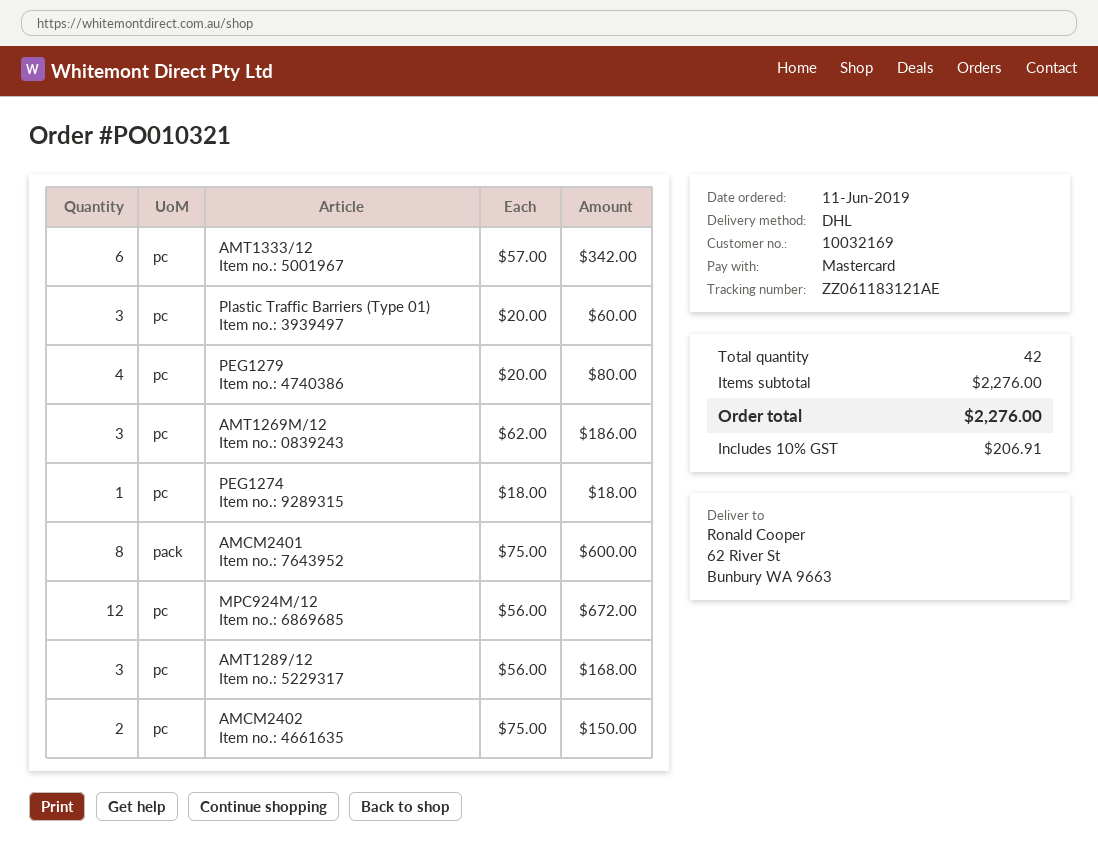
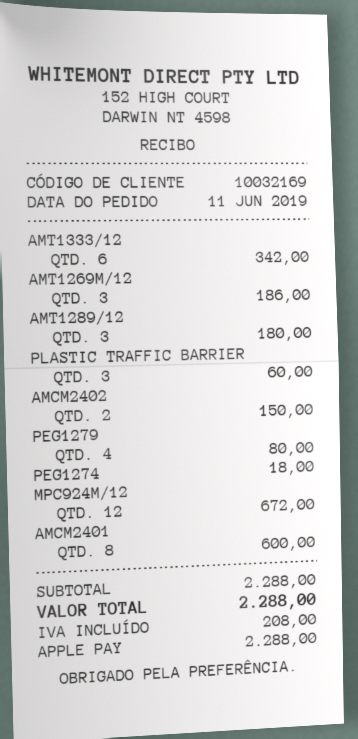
payment method: Mastercard -> Apple Pay
AMT1289/12: 3 for 168.00 -> 3 for 180.00
subtotal: 2276.00 -> 2288.00
tax: 206.91 -> 208.00
total: 2276.00 -> 2288.00

